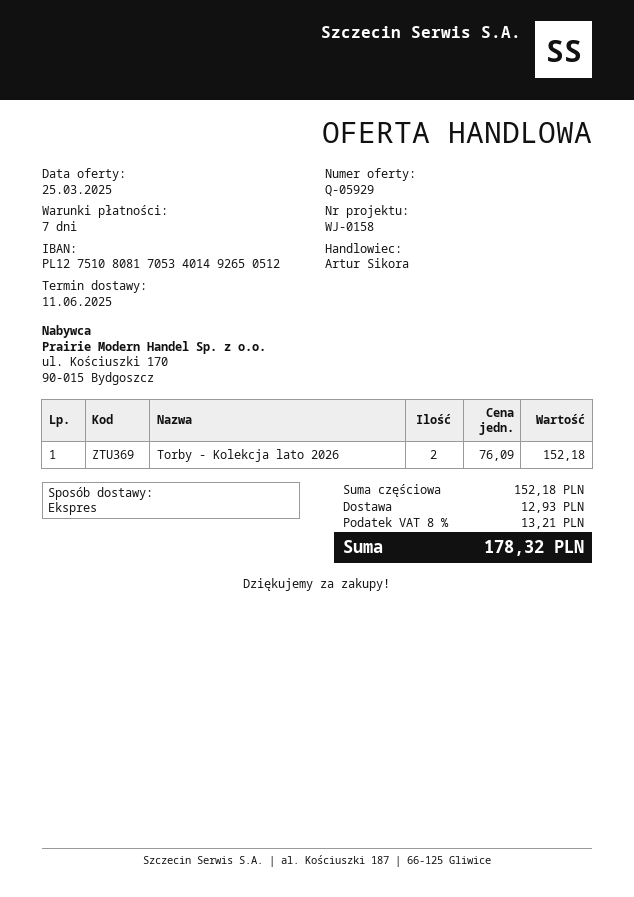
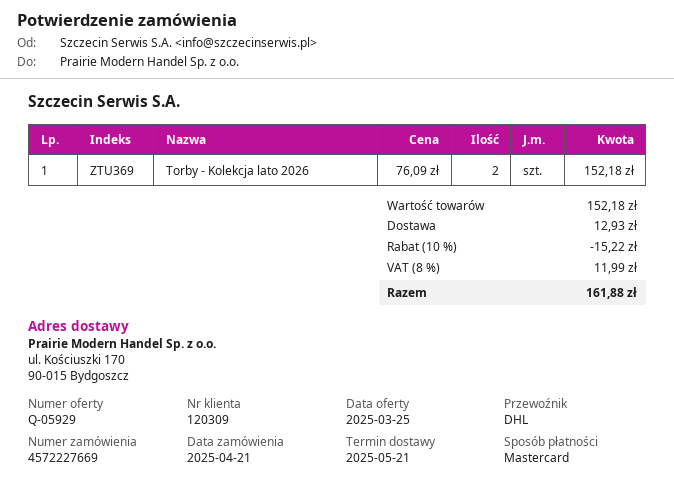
delivery date: 2025-06-11 -> 2025-05-21
shipping method: express -> DHL
discount: none -> 10% = 15.22
tax: 8% = 13.21 -> 8% = 11.99
total: 178.32 -> 161.88

